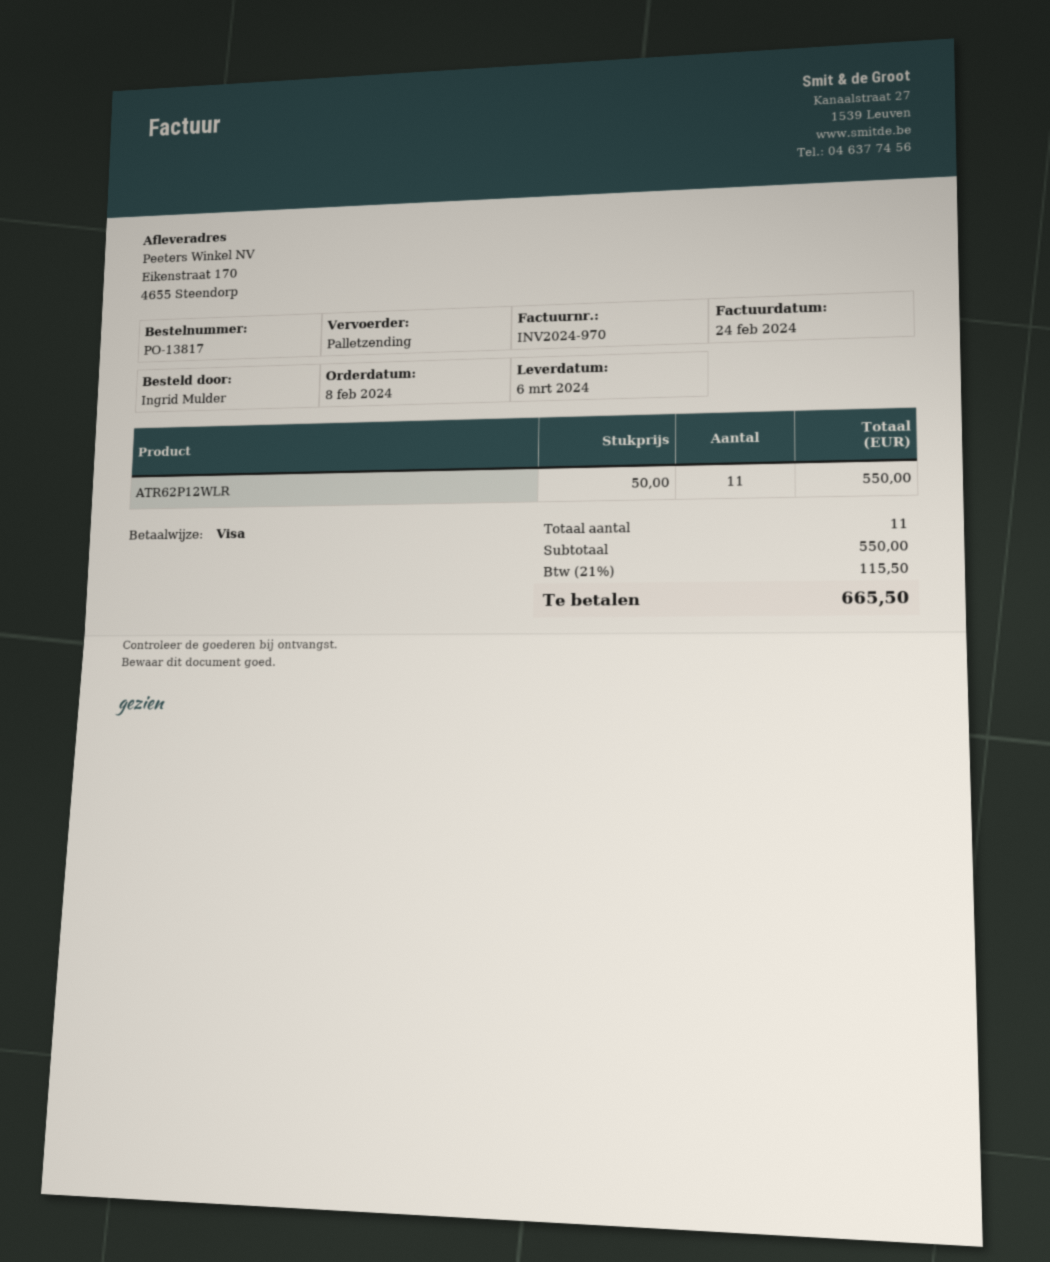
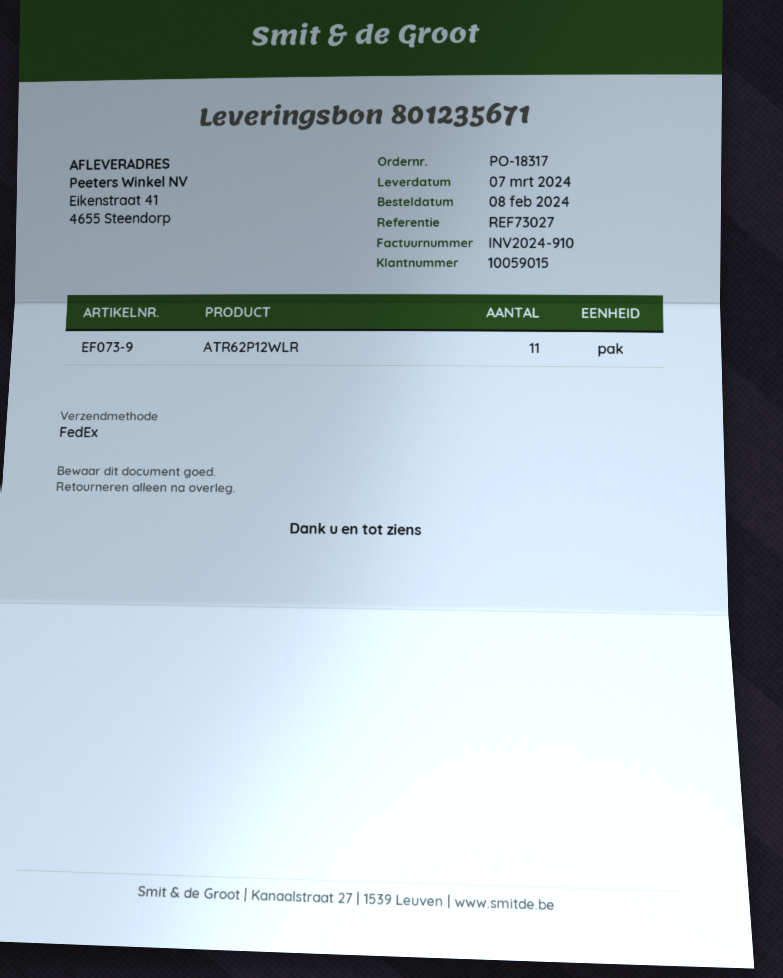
order number: PO-13817 -> PO-18317
delivery date: 2024-03-06 -> 2024-03-07
invoice number: INV2024-970 -> INV2024-910
shipping method: pallet freight -> FedEx
ship to: Eikenstraat 170, 4655 Steendorp -> Eikenstraat 41, 4655 Steendorp

